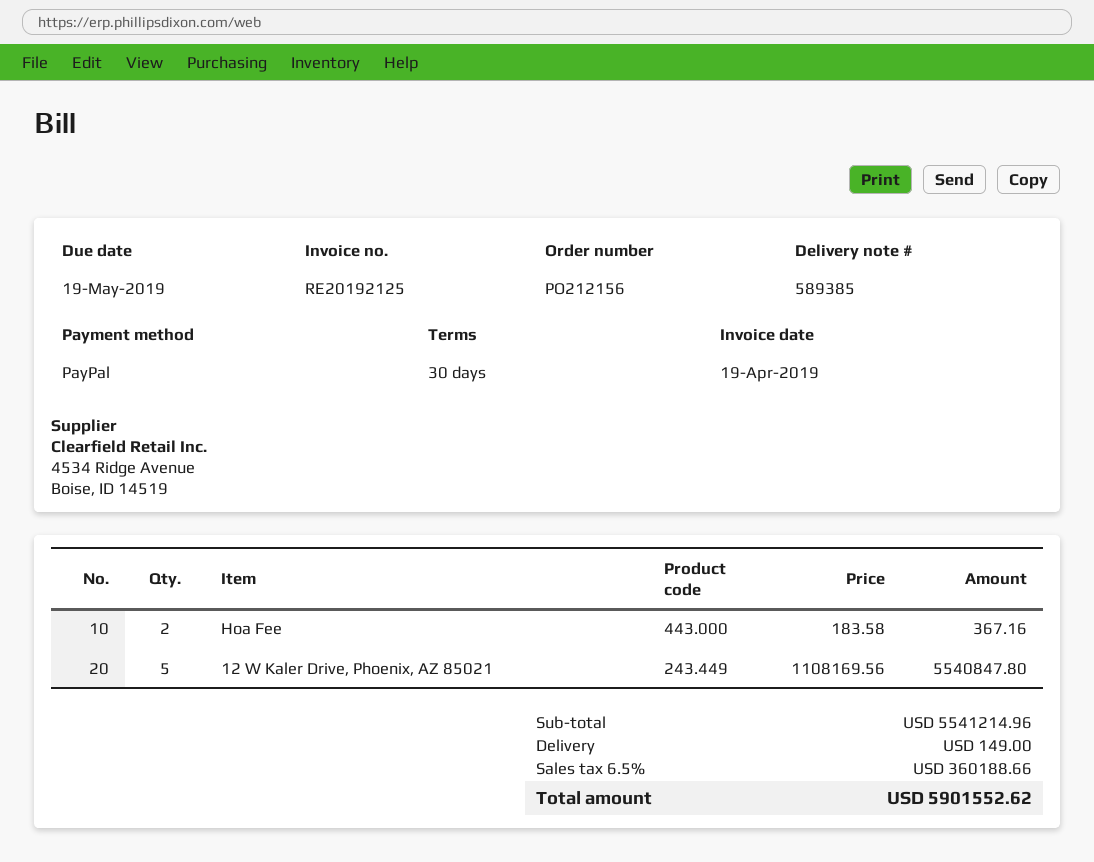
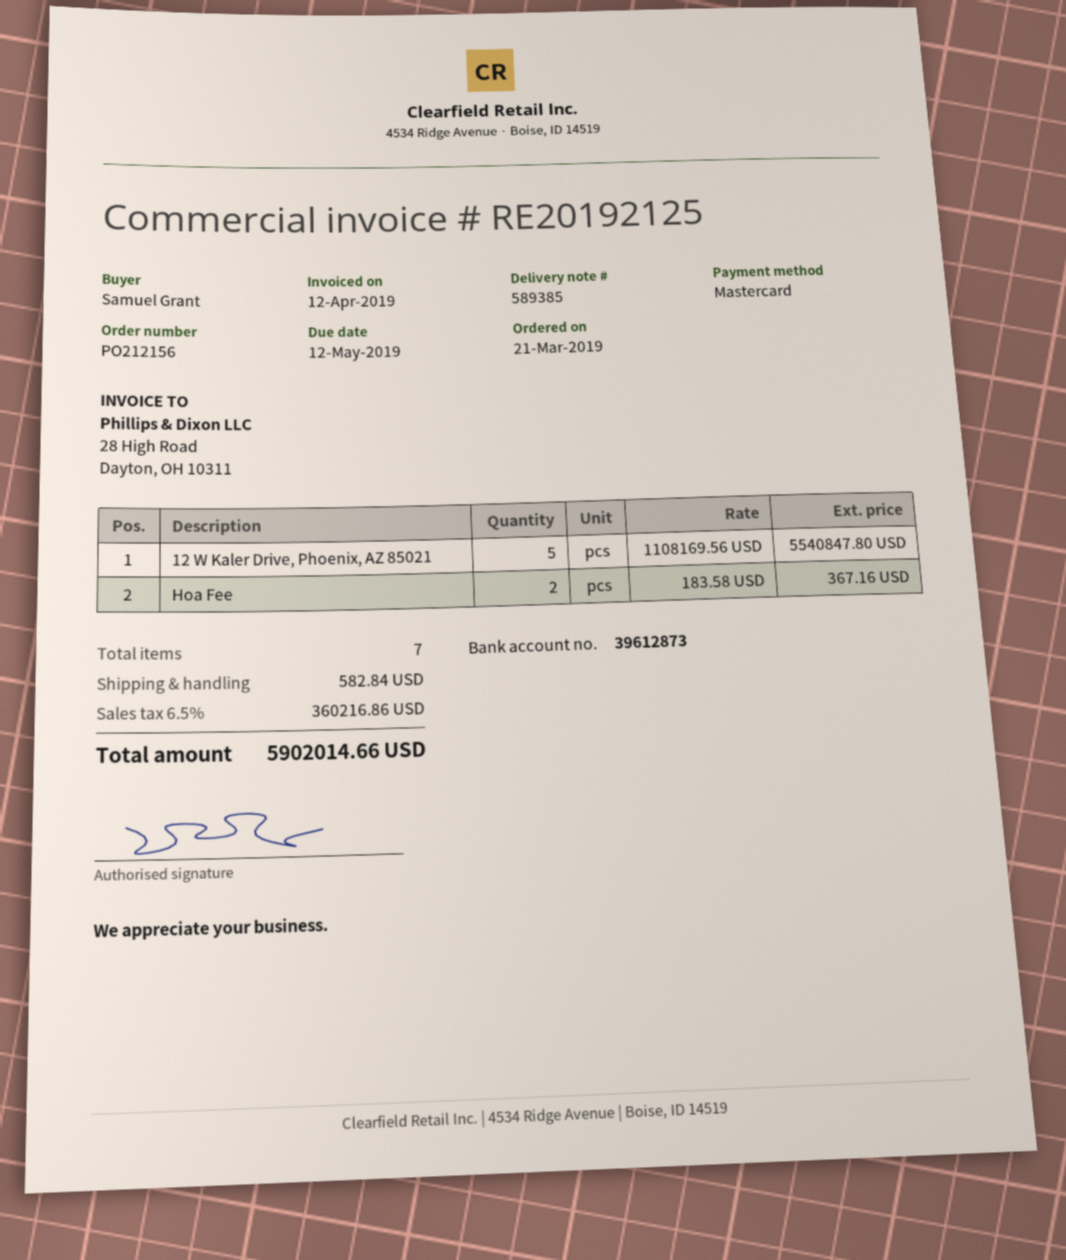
invoice date: 2019-04-19 -> 2019-04-12
due date: 2019-05-19 -> 2019-05-12
payment method: PayPal -> Mastercard
shipping: 149.00 -> 582.84
tax: 6.5% = 360188.66 -> 6.5% = 360216.86
total: 5901552.62 -> 5902014.66

